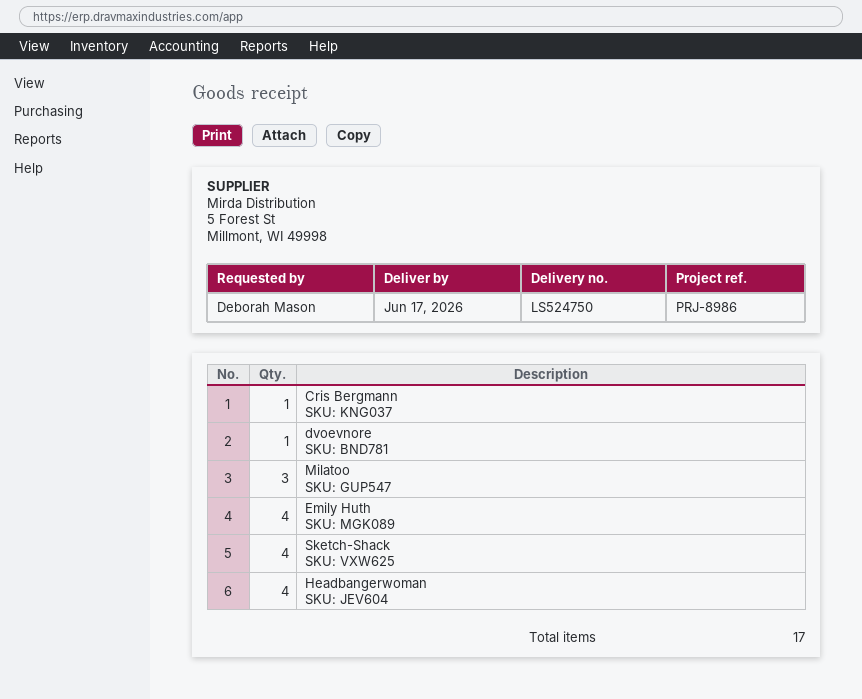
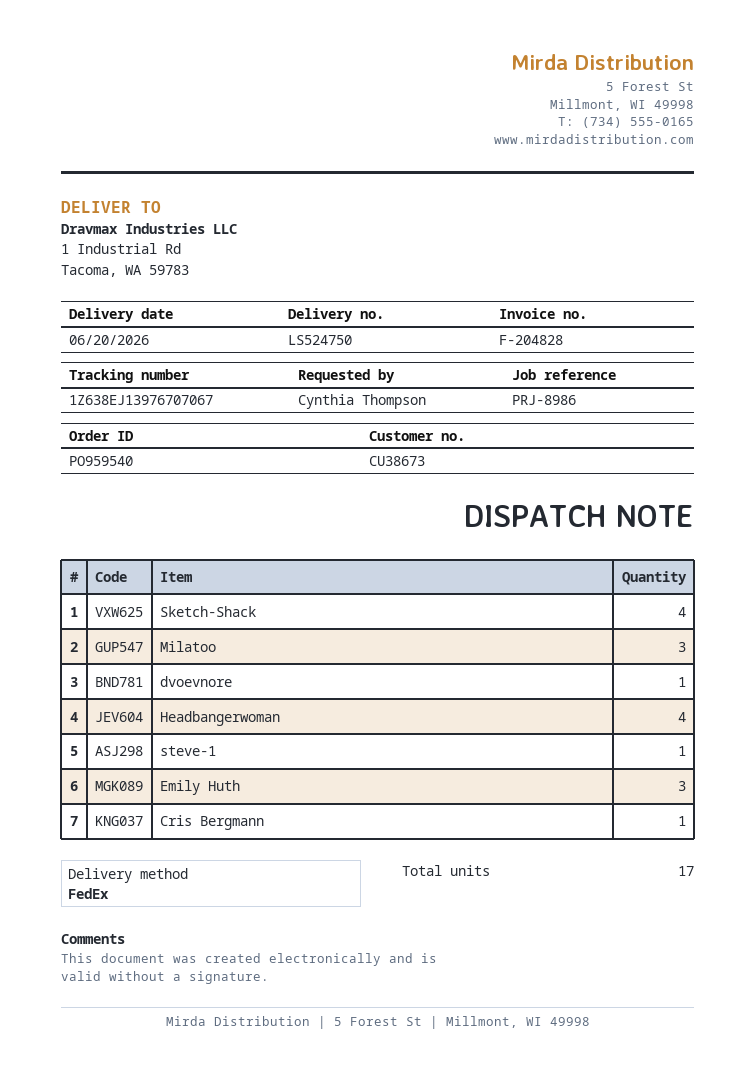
delivery date: 2026-06-17 -> 2026-06-20
ordered by: Deborah Mason -> Cynthia Thompson
Emily Huth: 4 -> 3
steve-1: none -> 1

